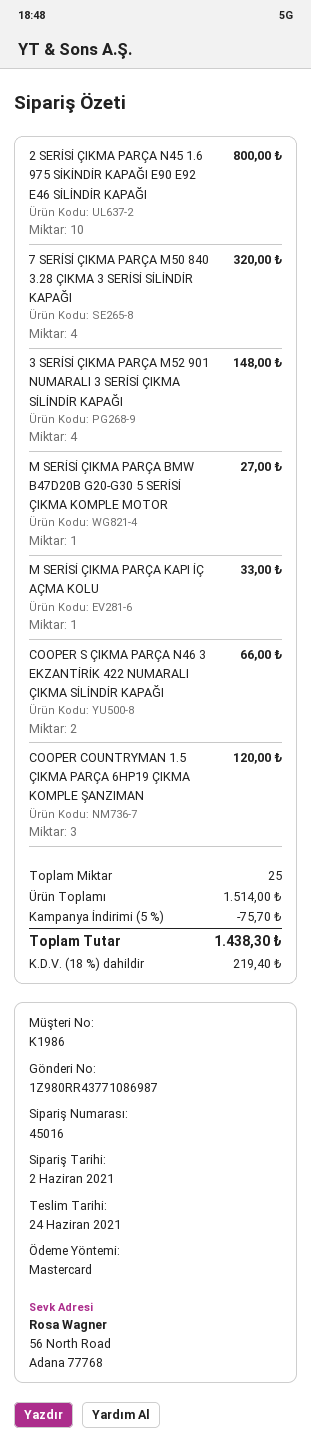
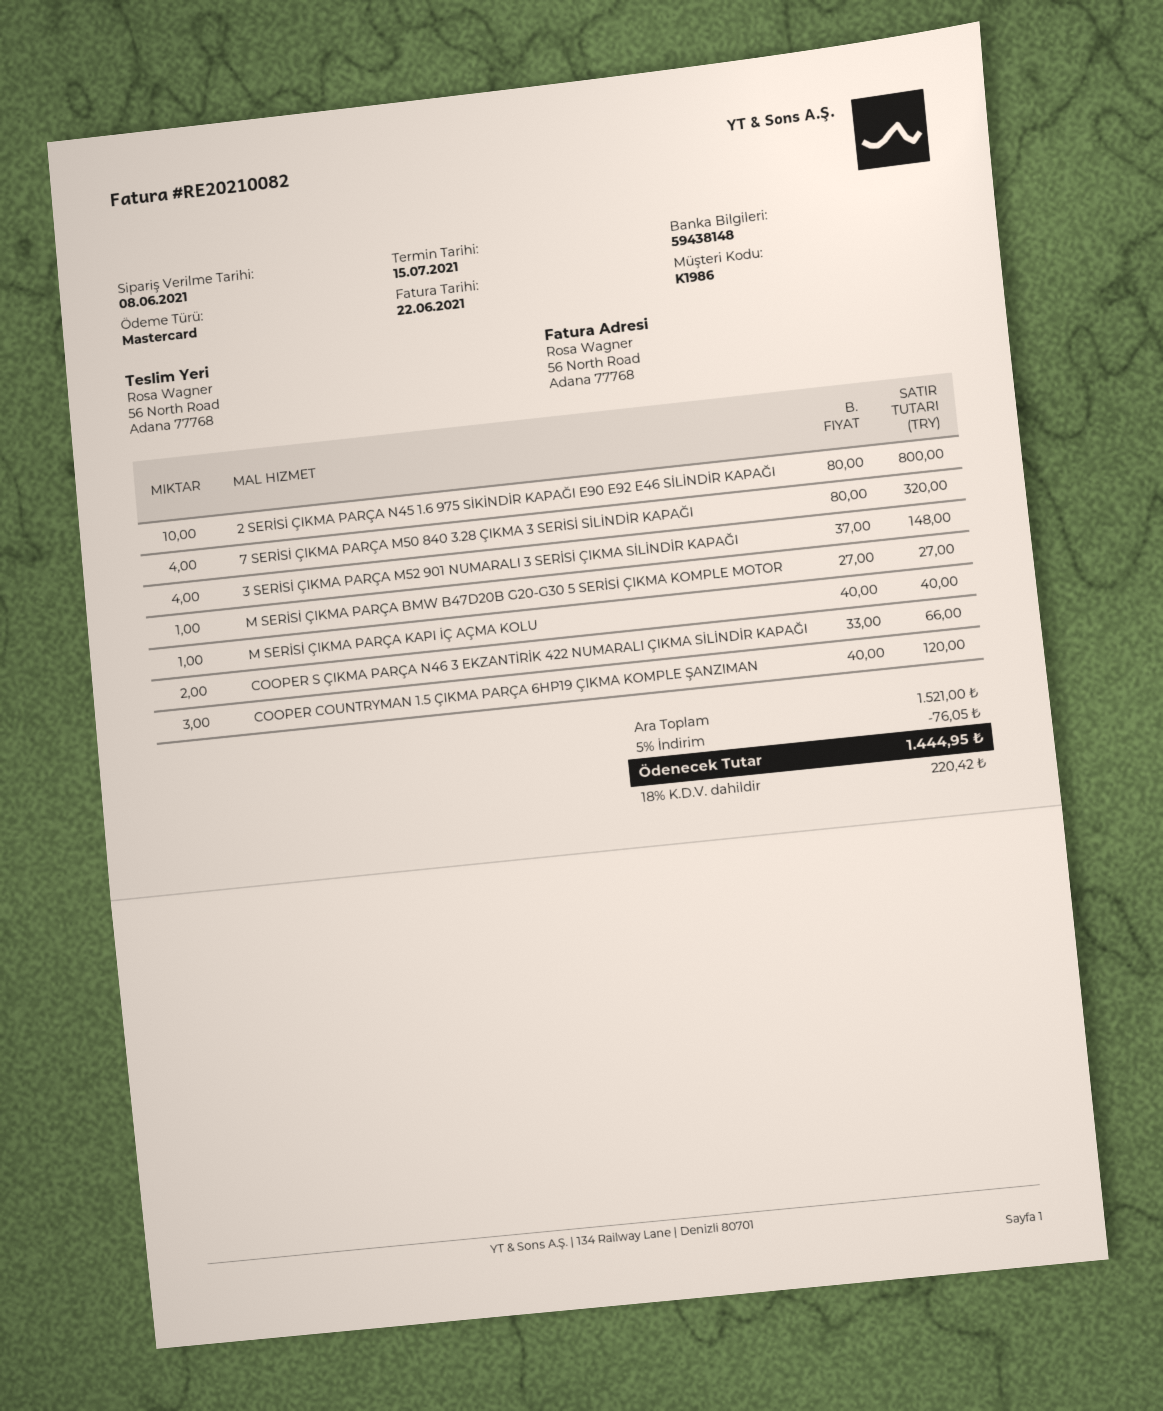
order date: 2021-06-02 -> 2021-06-08
delivery date: 2021-06-24 -> 2021-07-15
M SERİSİ ÇIKMA PARÇA KAPI İÇ AÇMA KOLU: 1 for 33.00 -> 1 for 40.00
subtotal: 1514.00 -> 1521.00
discount: 5% = 75.70 -> 5% = 76.05
tax: 18% = 219.40 -> 18% = 220.42
total: 1438.30 -> 1444.95

